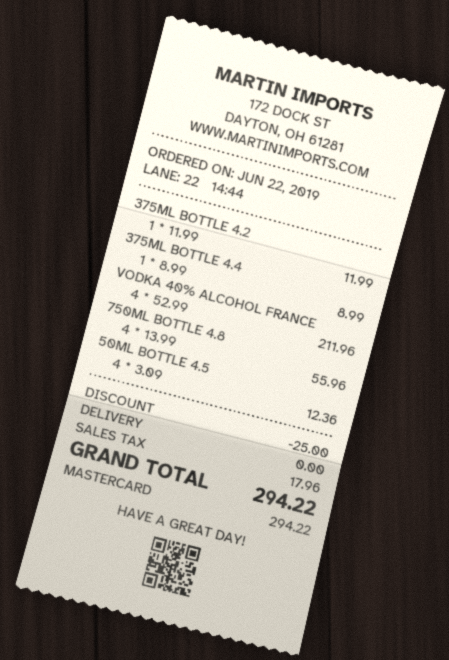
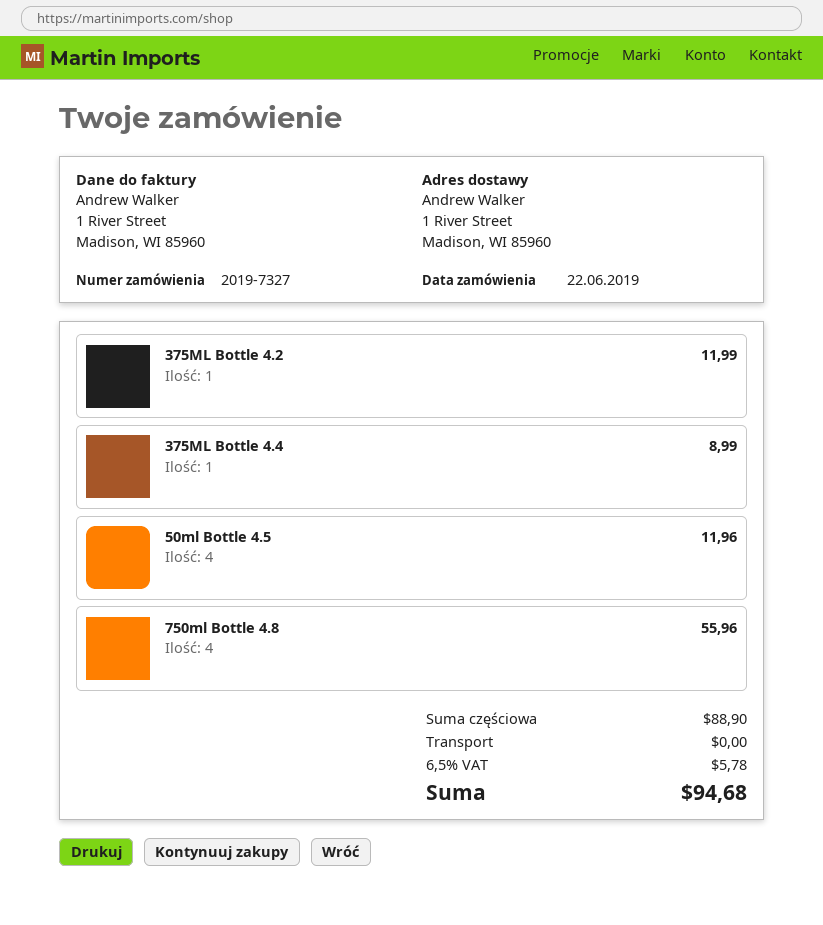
VODKA 40% ALCOHOL FRANCE: 4 for 211.96 -> none
50ML BOTTLE 4.5: 4 for 12.36 -> 4 for 11.96
discount: 25.00 -> none
tax: 17.96 -> 5.78
total: 294.22 -> 94.68

